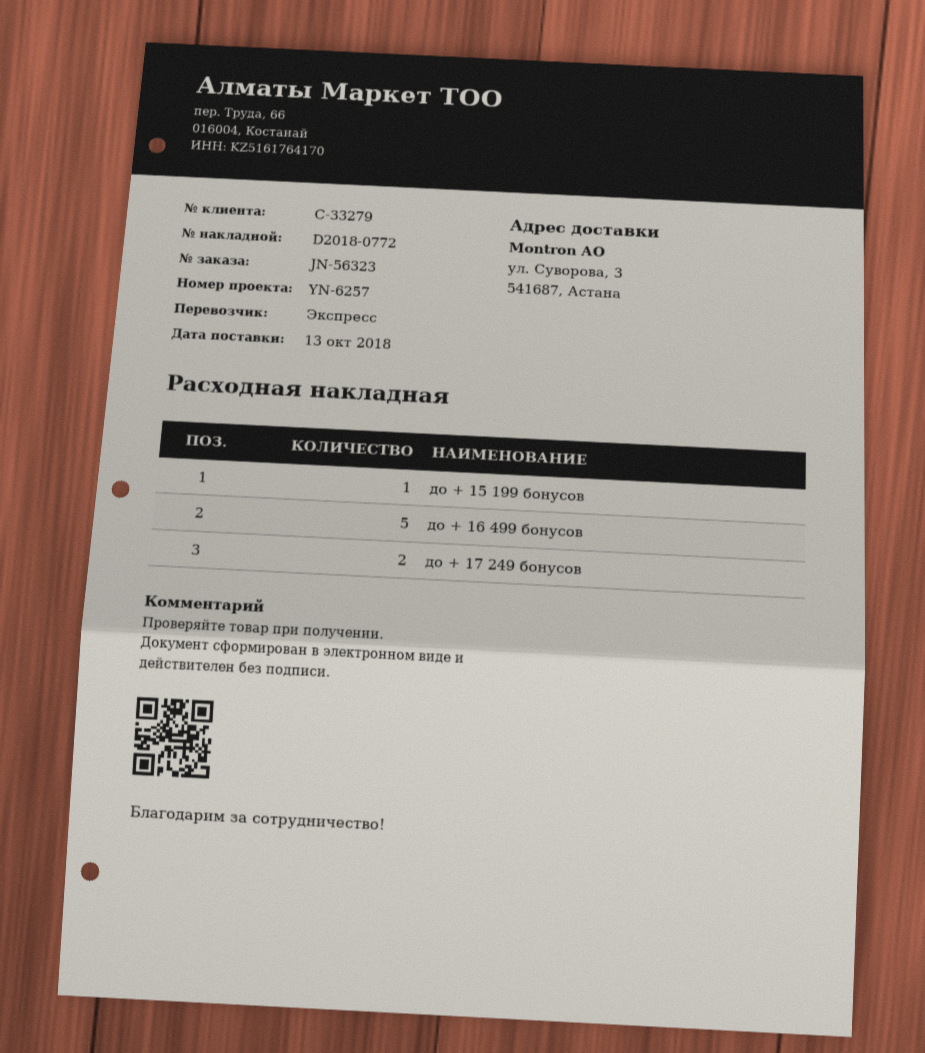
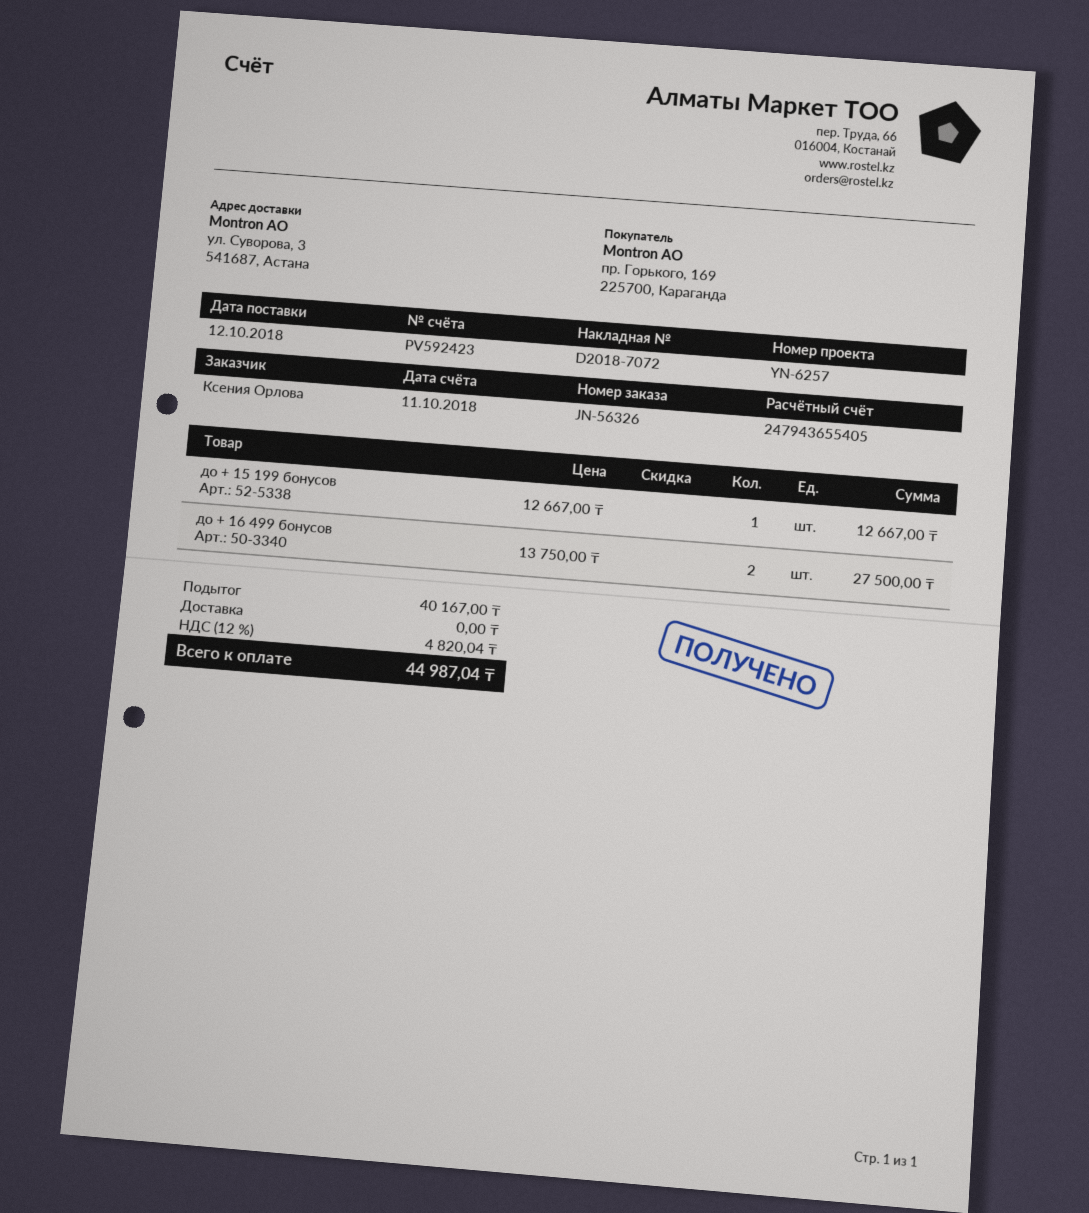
order number: JN-56323 -> JN-56326
delivery note number: D2018-0772 -> D2018-7072
delivery date: 2018-10-13 -> 2018-10-12
до + 16 499 бонусов: 5 -> 2
до + 17 249 бонусов: 2 -> none

